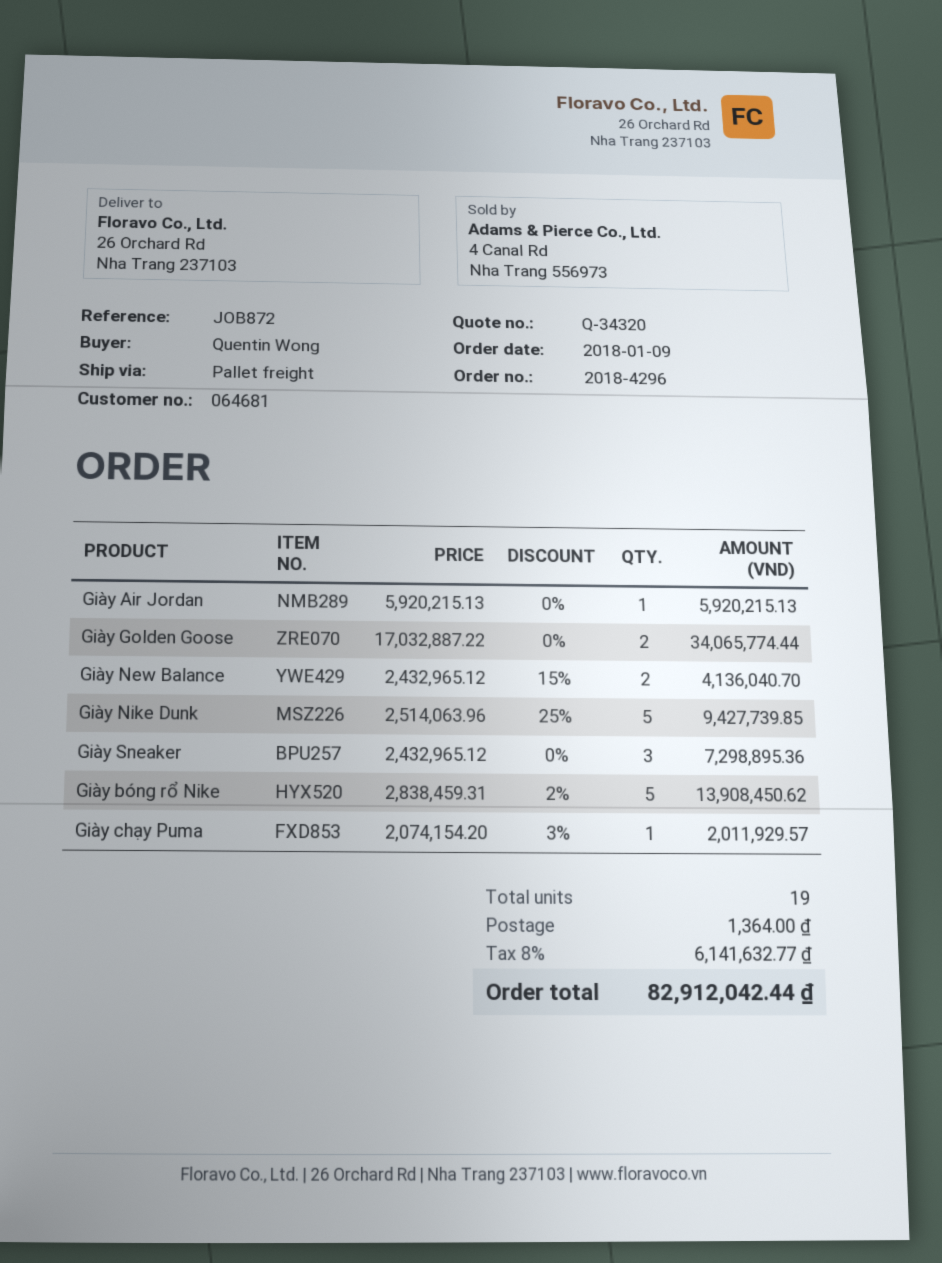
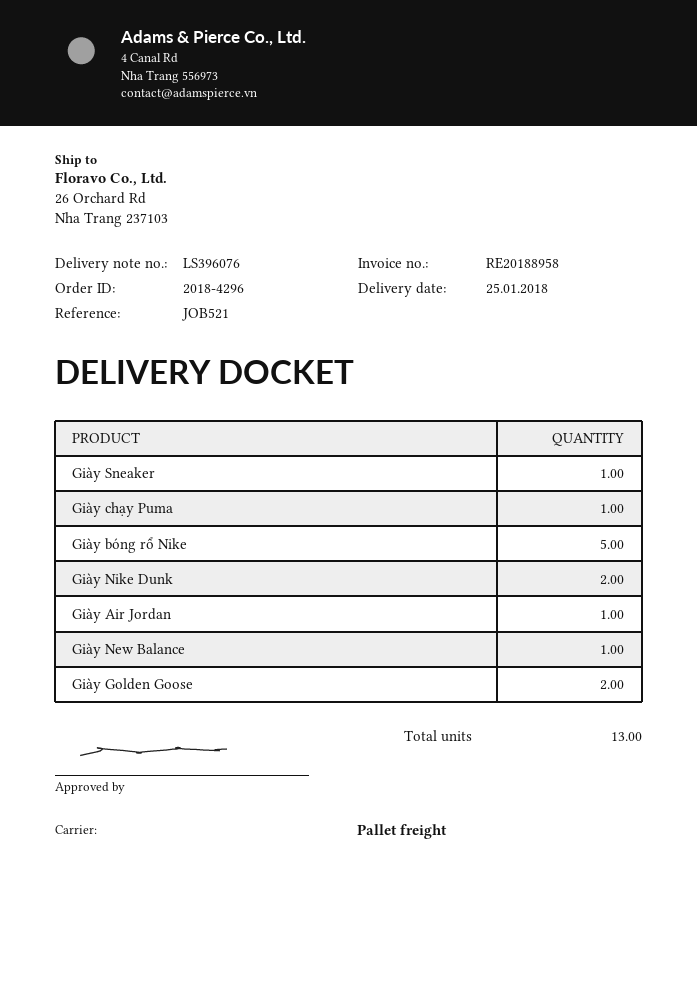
reference: JOB872 -> JOB521
Giày New Balance: 2 -> 1
Giày Nike Dunk: 5 -> 2
Giày Sneaker: 3 -> 1
total quantity: 19 -> 13

